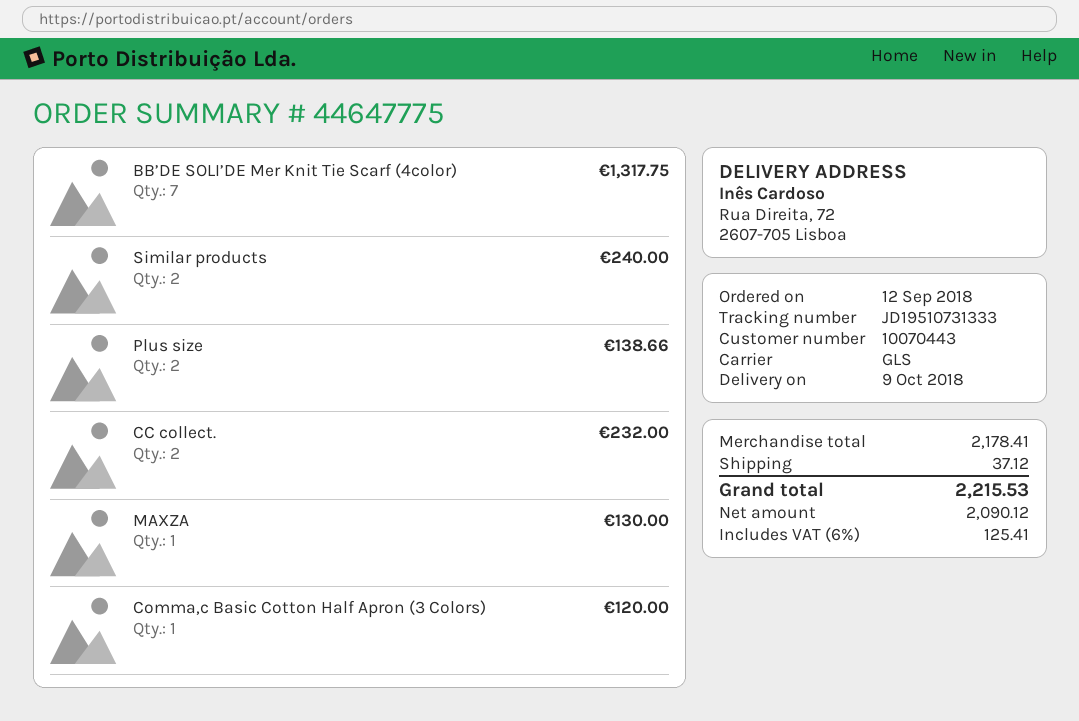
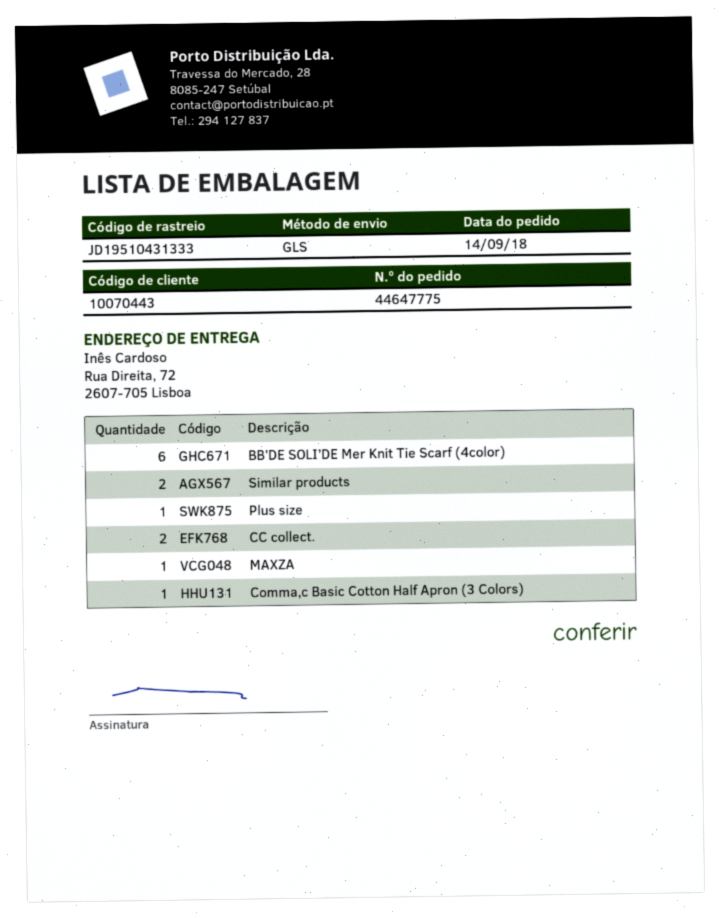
order date: 2018-09-12 -> 2018-09-14
tracking number: JD19510731333 -> JD19510431333
BB’DE SOLI’DE Mer Knit Tie Scarf (4color): 7 -> 6
Plus size: 2 -> 1

